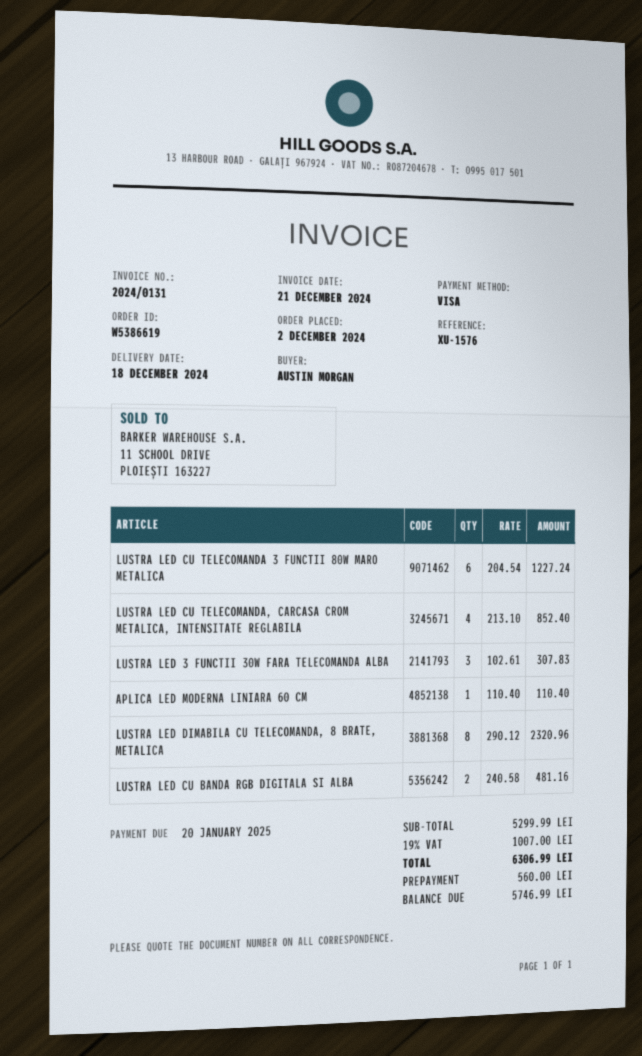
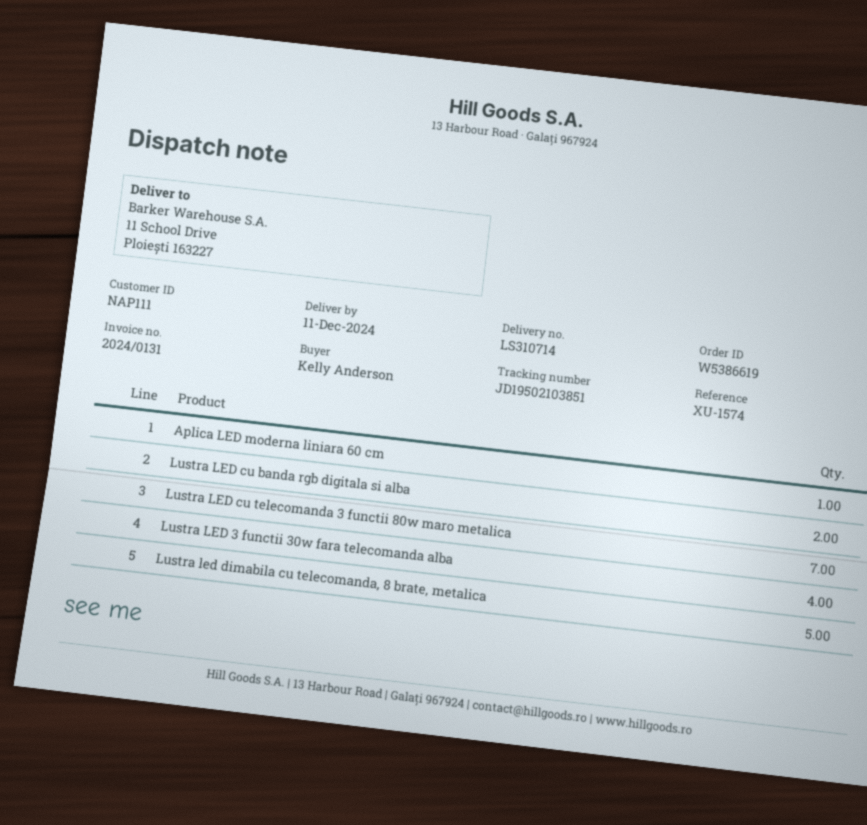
delivery date: 2024-12-18 -> 2024-12-11
reference: XU-1576 -> XU-1574
ordered by: AUSTIN MORGAN -> Kelly Anderson
LUSTRA LED CU TELECOMANDA 3 FUNCTII 80W MARO METALICA: 6 -> 7
LUSTRA LED CU TELECOMANDA, CARCASA CROM METALICA, INTENSITATE REGLABILA: 4 -> none
LUSTRA LED 3 FUNCTII 30W FARA TELECOMANDA ALBA: 3 -> 4
LUSTRA LED DIMABILA CU TELECOMANDA, 8 BRATE, METALICA: 8 -> 5

